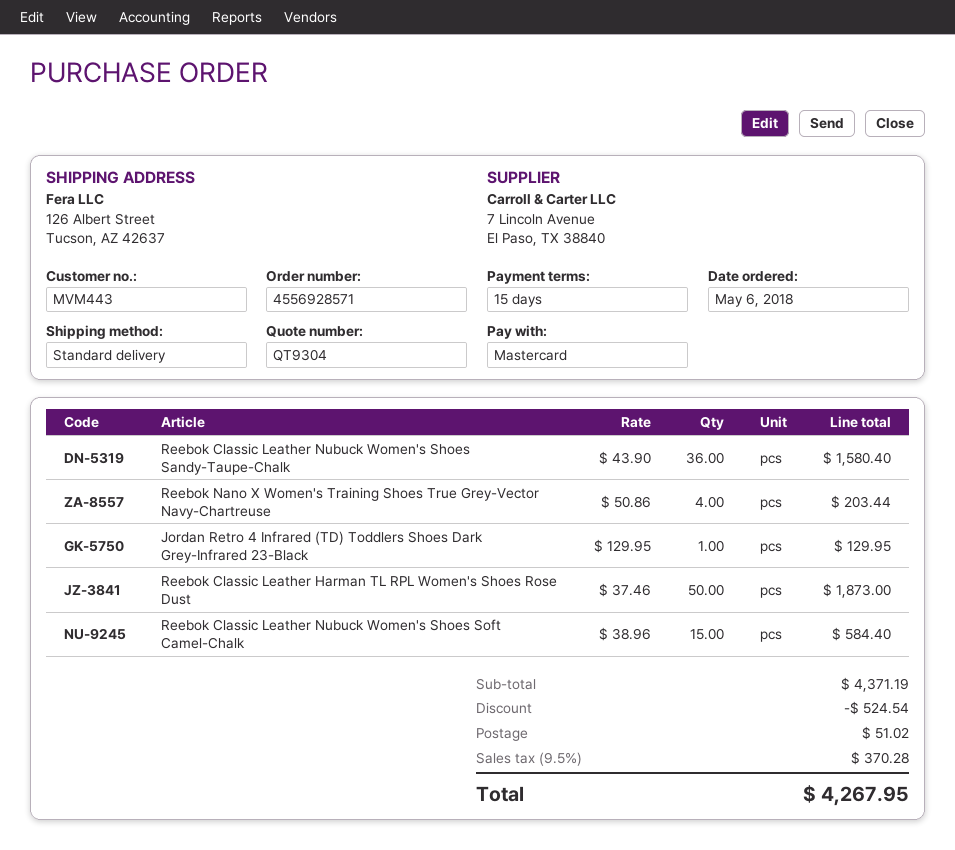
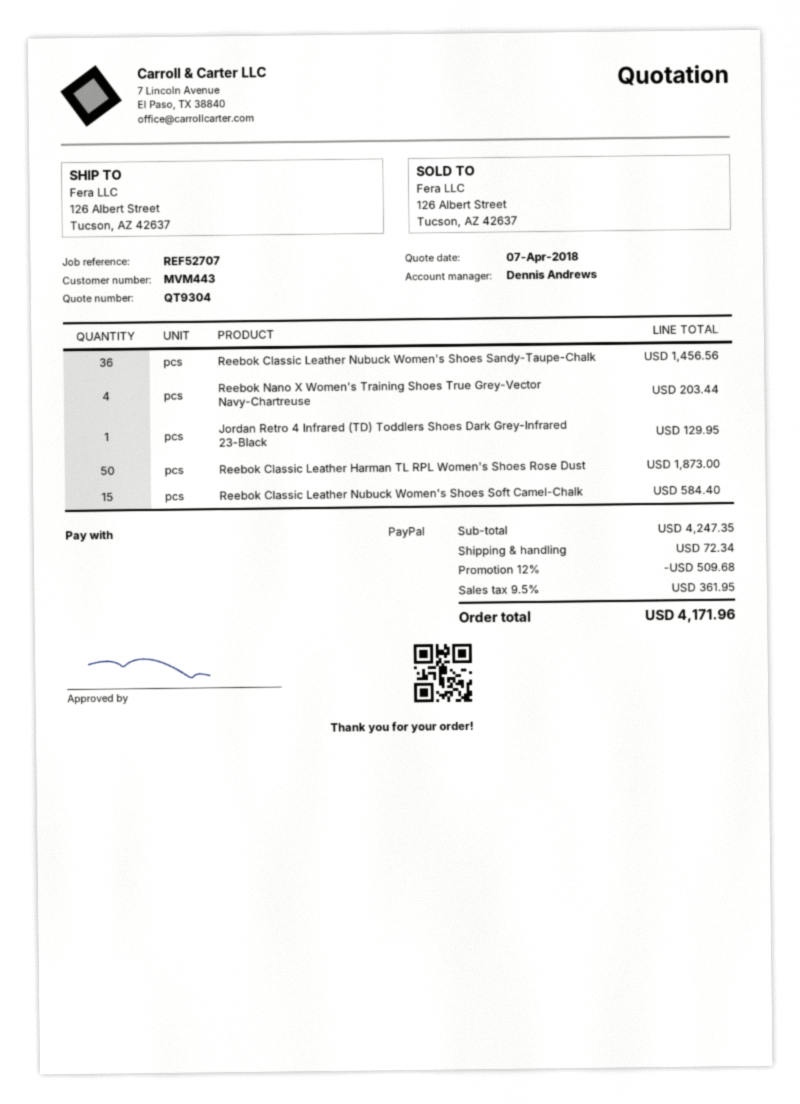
payment method: Mastercard -> PayPal
Reebok Classic Leather Nubuck Women's Shoes Sandy-Taupe-Chalk: 36 for 1580.40 -> 36 for 1456.56
subtotal: 4371.19 -> 4247.35
discount: 524.54 -> 509.68
shipping: 51.02 -> 72.34
tax: 9.5% = 370.28 -> 9.5% = 361.95
total: 4267.95 -> 4171.96

